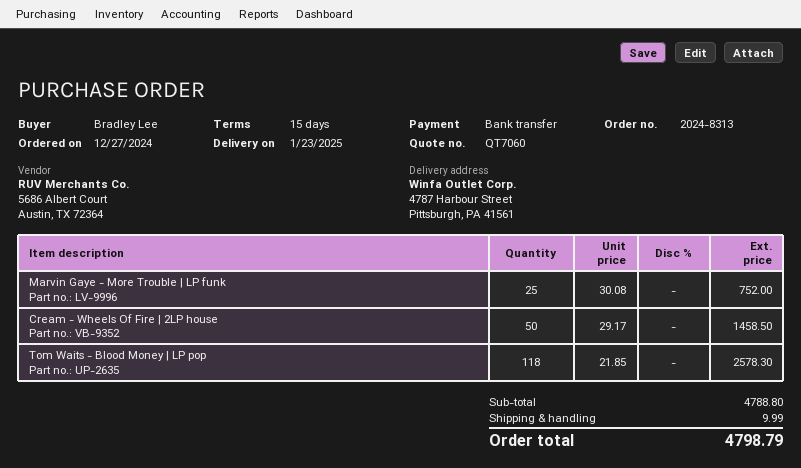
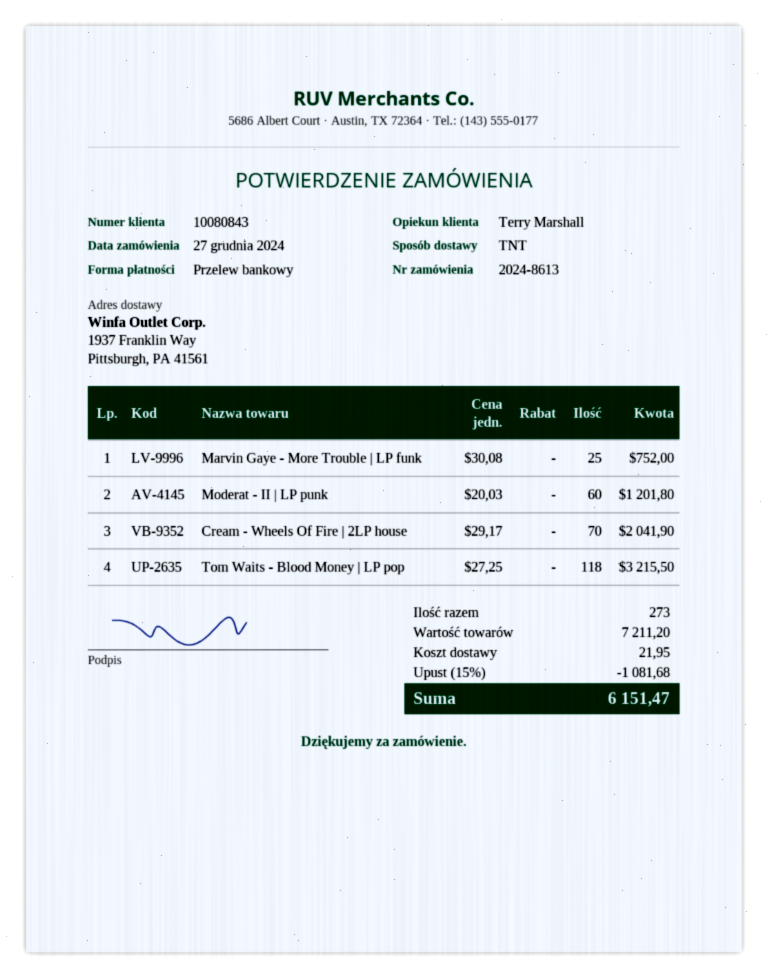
order number: 2024-8313 -> 2024-8613
ship to: 4787 Harbour Street, Pittsburgh, PA 41561 -> 1937 Franklin Way, Pittsburgh, PA 41561
Cream - Wheels Of Fire | 2LP house: 50 x 29.17 = 1458.50 -> 70 x 29.17 = 2041.90
Tom Waits - Blood Money | LP pop: 118 x 21.85 = 2578.30 -> 118 x 27.25 = 3215.50
Moderat - II | LP punk: none -> 60 x 20.03 = 1201.80
subtotal: 4788.80 -> 7211.20
discount: none -> 15% = 1081.68
shipping: 9.99 -> 21.95
total: 4798.79 -> 6151.47

